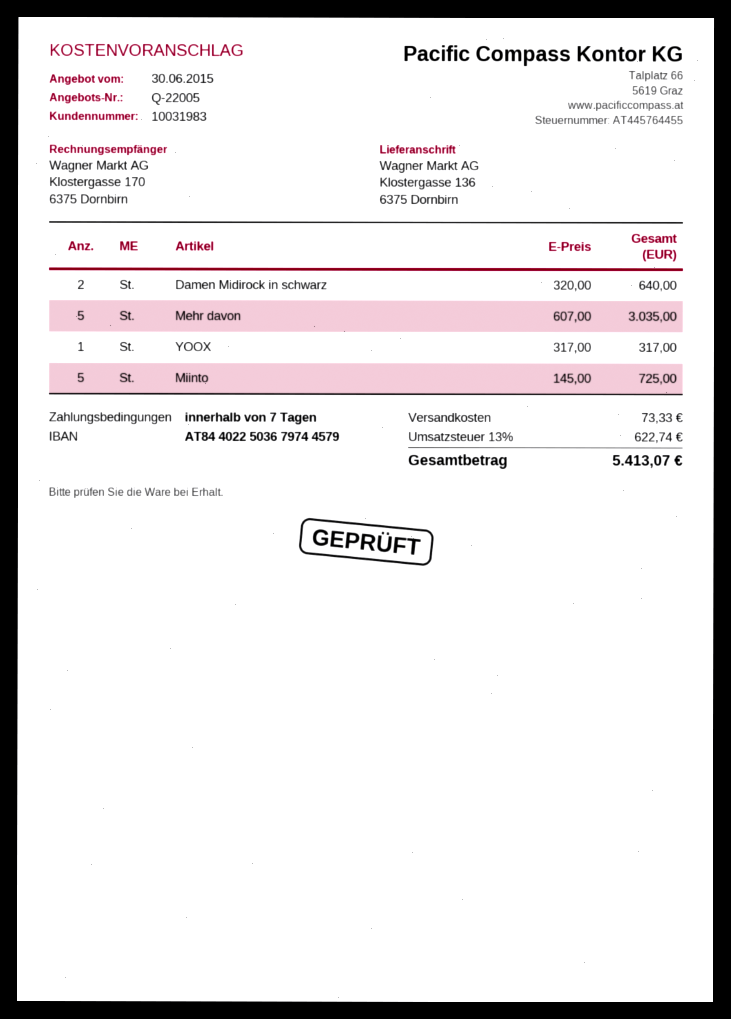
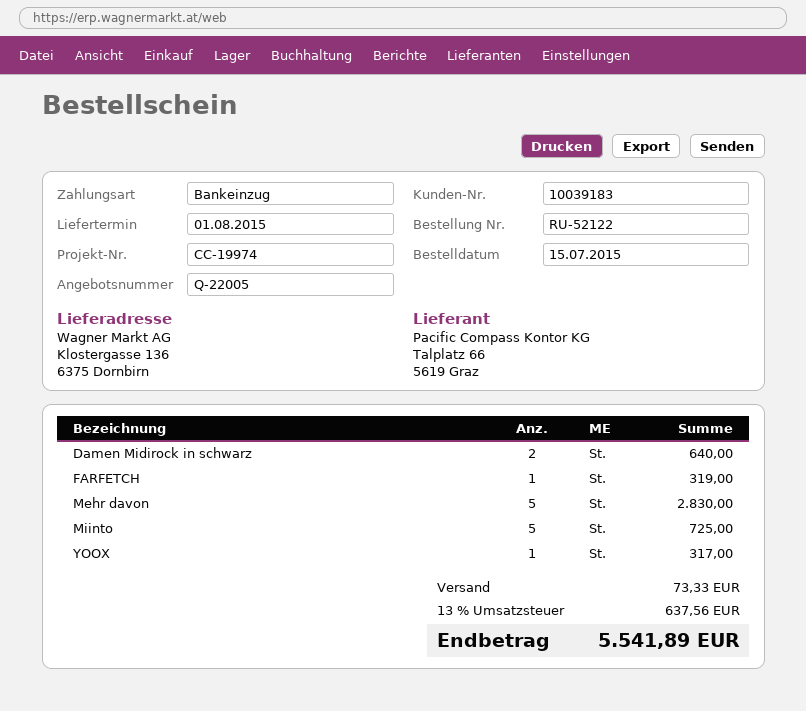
customer number: 10031983 -> 10039183
Mehr davon: 5 for 3035.00 -> 5 for 2830.00
FARFETCH: none -> 1 for 319.00
tax: 13% = 622.74 -> 13% = 637.56
total: 5413.07 -> 5541.89

